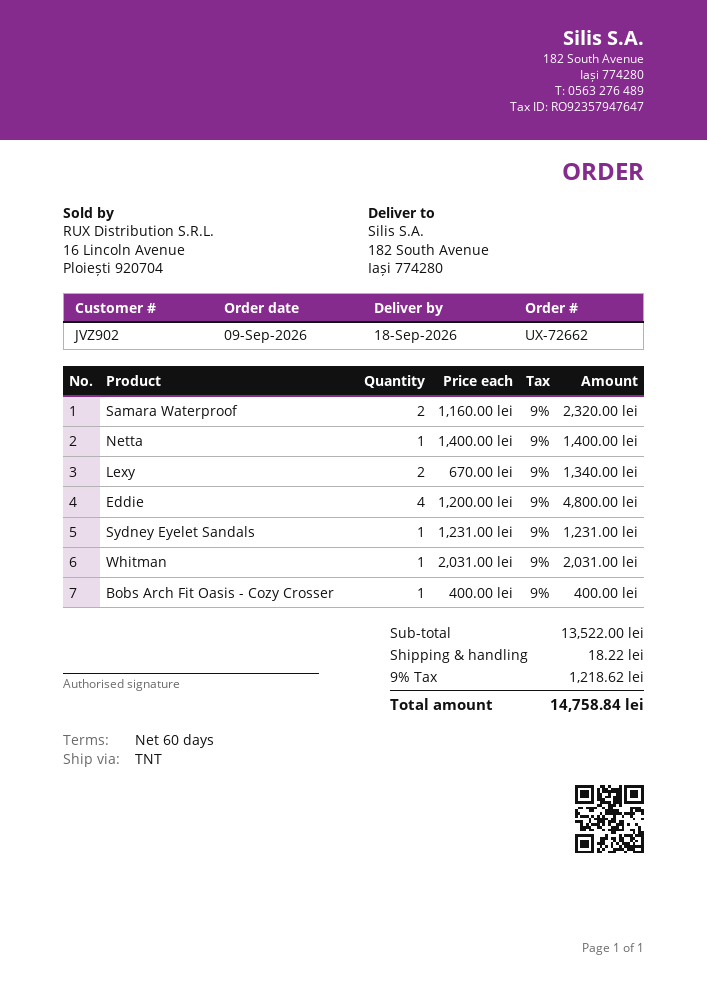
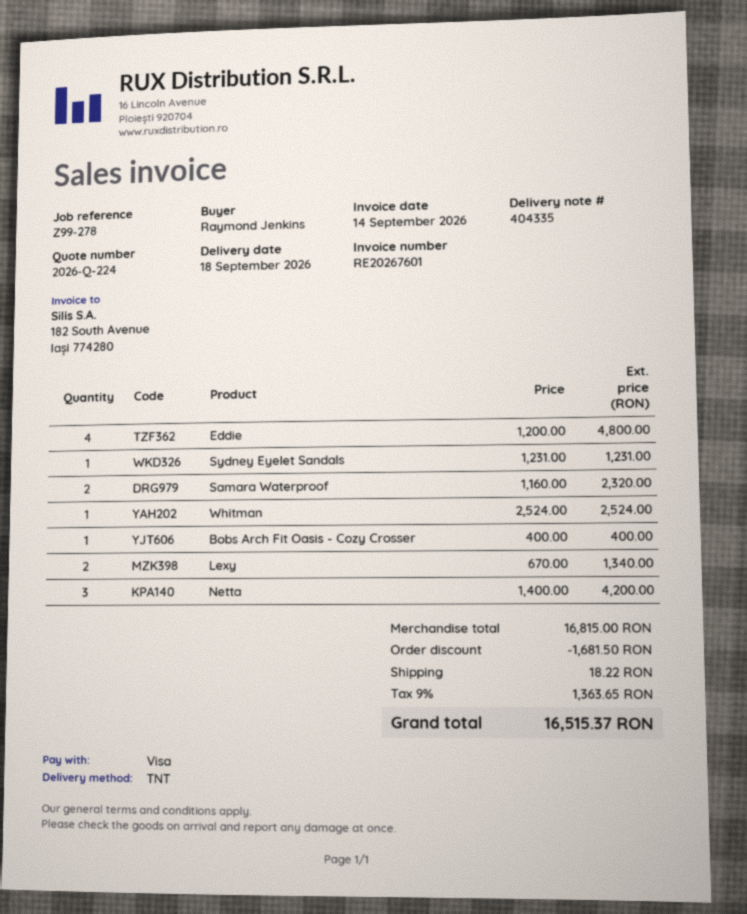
Netta: 1 x 1400.00 = 1400.00 -> 3 x 1400.00 = 4200.00
Whitman: 1 x 2031.00 = 2031.00 -> 1 x 2524.00 = 2524.00
subtotal: 13522.00 -> 16815.00
discount: none -> 1681.50
tax: 9% = 1218.62 -> 9% = 1363.65
total: 14758.84 -> 16515.37

